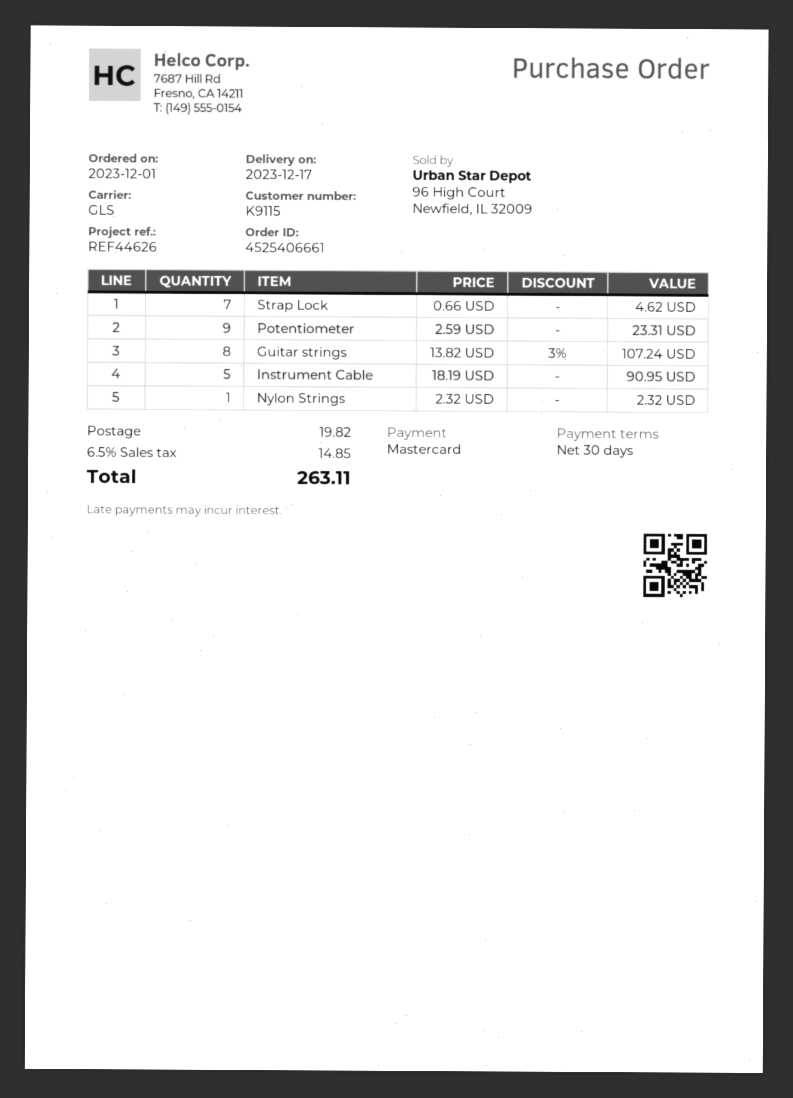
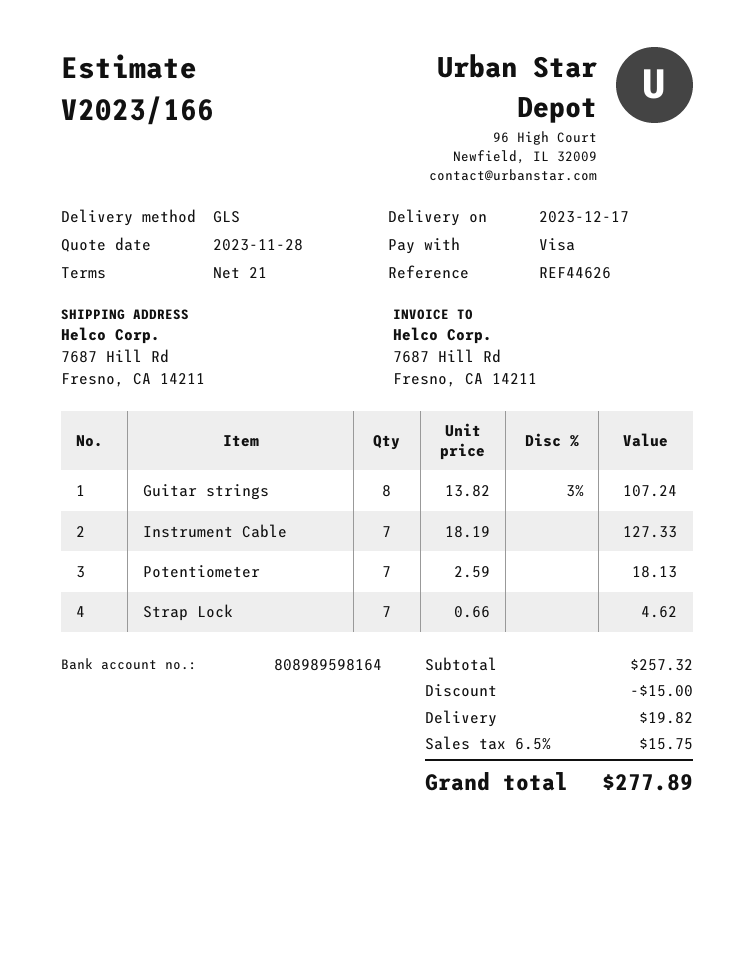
payment terms: 30 days -> 21 days
payment method: Mastercard -> Visa
Potentiometer: 9 x 2.59 = 23.31 -> 7 x 2.59 = 18.13
Instrument Cable: 5 x 18.19 = 90.95 -> 7 x 18.19 = 127.33
Nylon Strings: 1 x 2.32 = 2.32 -> none
discount: none -> 15.00
tax: 6.5% = 14.85 -> 6.5% = 15.75
total: 263.11 -> 277.89

